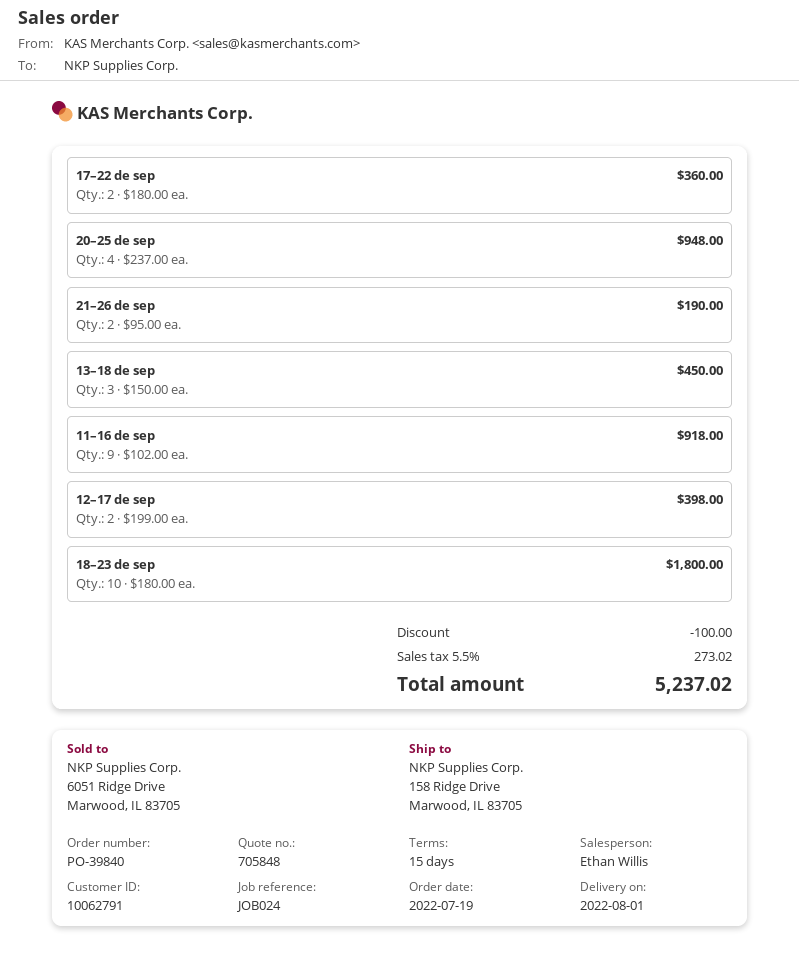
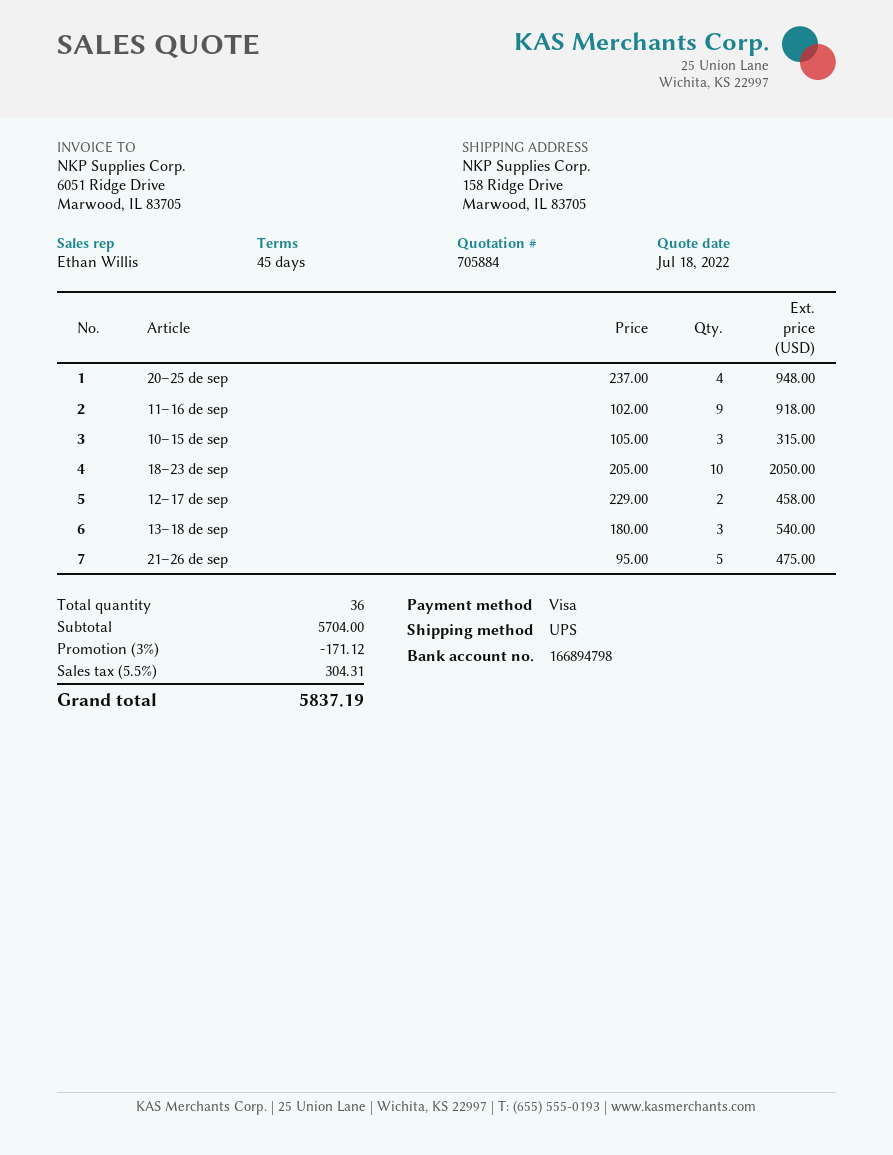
quote number: 705848 -> 705884
payment terms: 15 days -> 45 days
17–22 de sep: 2 x 180.00 = 360.00 -> none
21–26 de sep: 2 x 95.00 = 190.00 -> 5 x 95.00 = 475.00
13–18 de sep: 3 x 150.00 = 450.00 -> 3 x 180.00 = 540.00
12–17 de sep: 2 x 199.00 = 398.00 -> 2 x 229.00 = 458.00
18–23 de sep: 10 x 180.00 = 1800.00 -> 10 x 205.00 = 2050.00
10–15 de sep: none -> 3 x 105.00 = 315.00
discount: 100.00 -> 171.12
tax: 5.5% = 273.02 -> 5.5% = 304.31
total: 5237.02 -> 5837.19

